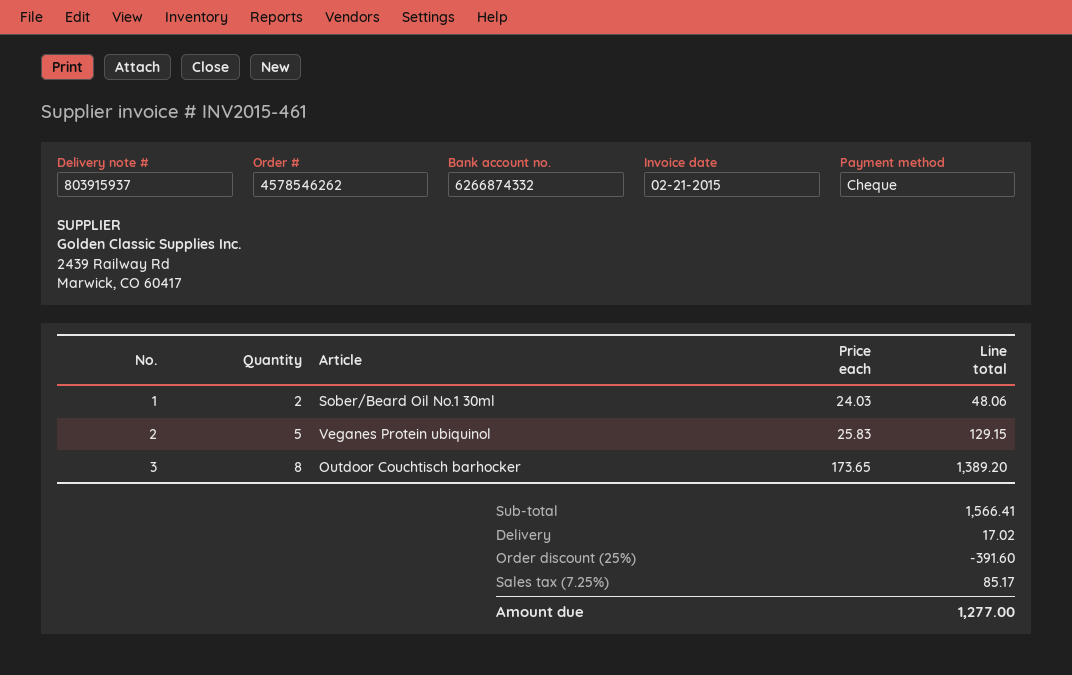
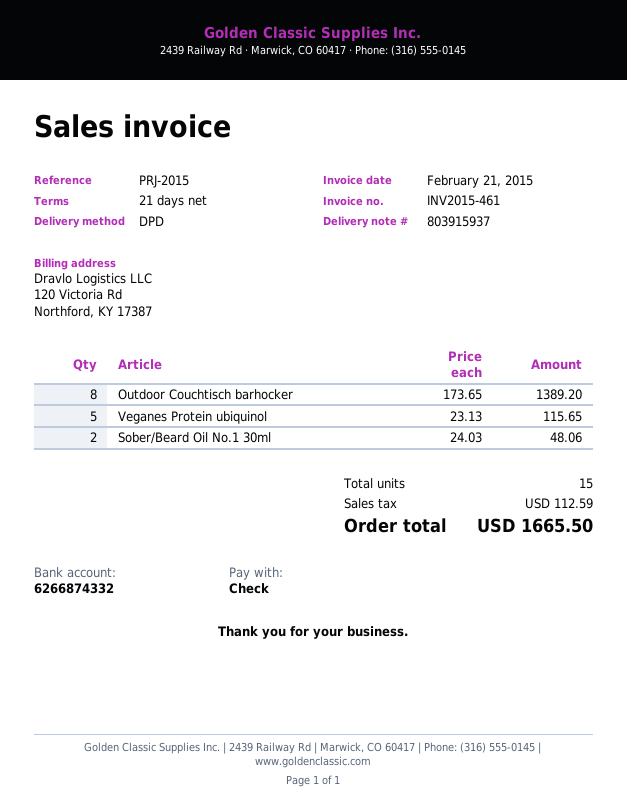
Veganes Protein ubiquinol: 5 x 25.83 = 129.15 -> 5 x 23.13 = 115.65
discount: 25% = 391.60 -> none
shipping: 17.02 -> none
tax: 85.17 -> 112.59
total: 1277.00 -> 1665.50

